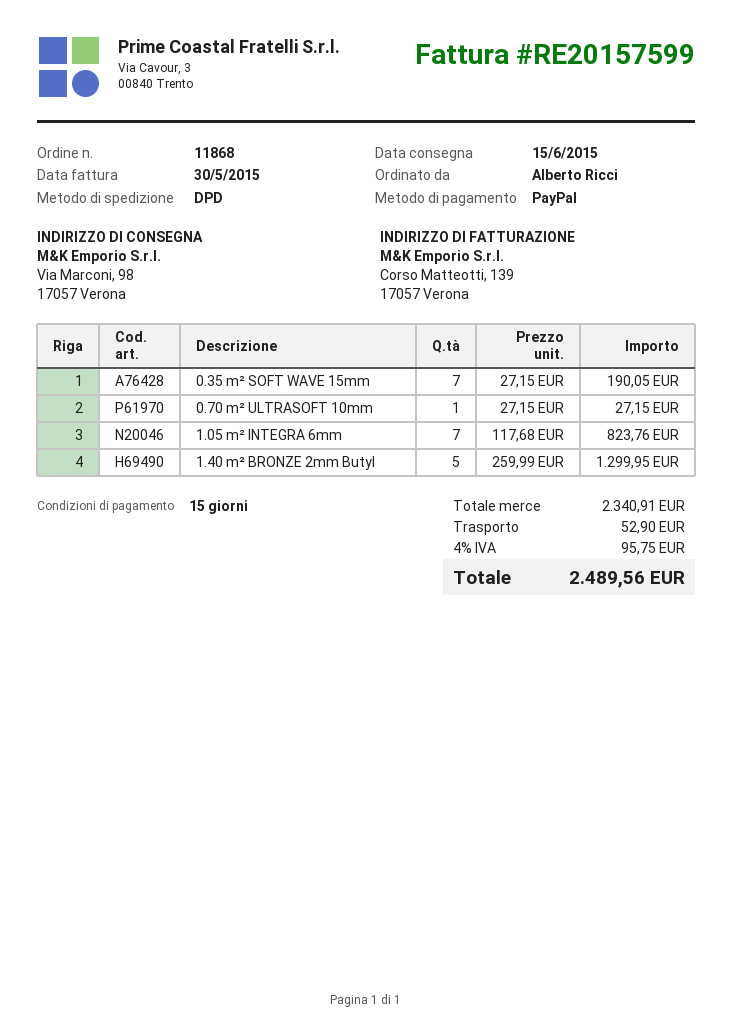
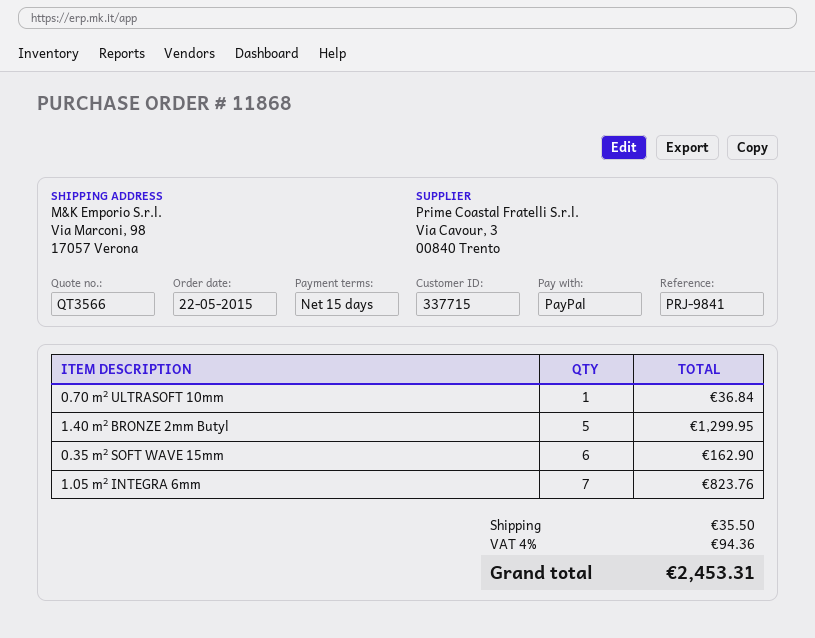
0.35 m² SOFT WAVE 15mm: 7 for 190.05 -> 6 for 162.90
0.70 m² ULTRASOFT 10mm: 1 for 27.15 -> 1 for 36.84
shipping: 52.90 -> 35.50
tax: 4% = 95.75 -> 4% = 94.36
total: 2489.56 -> 2453.31

